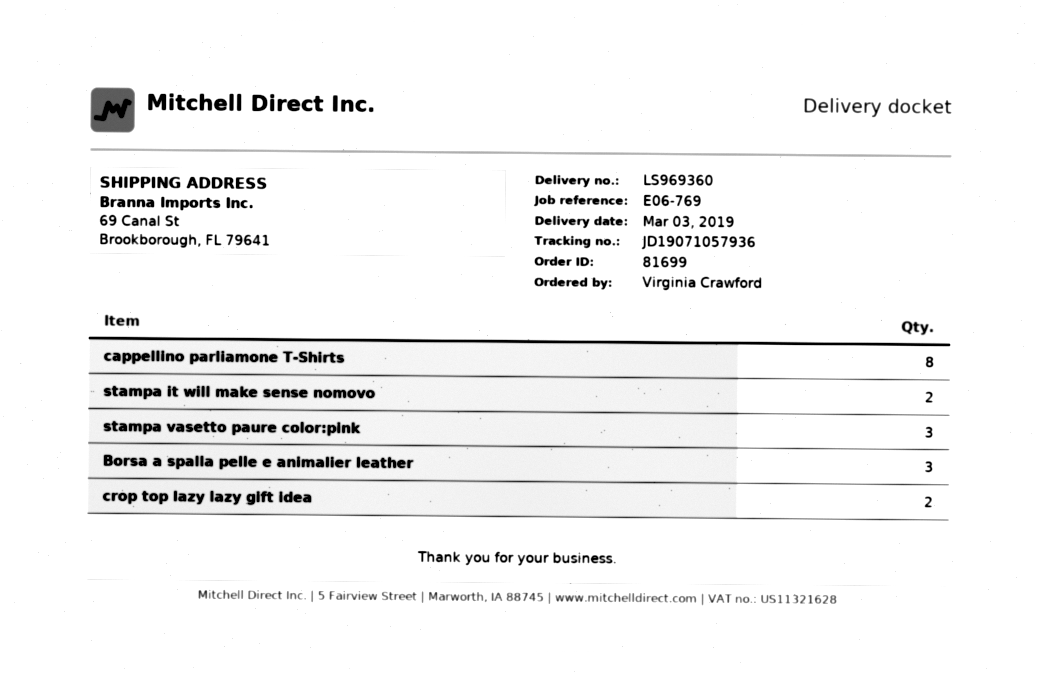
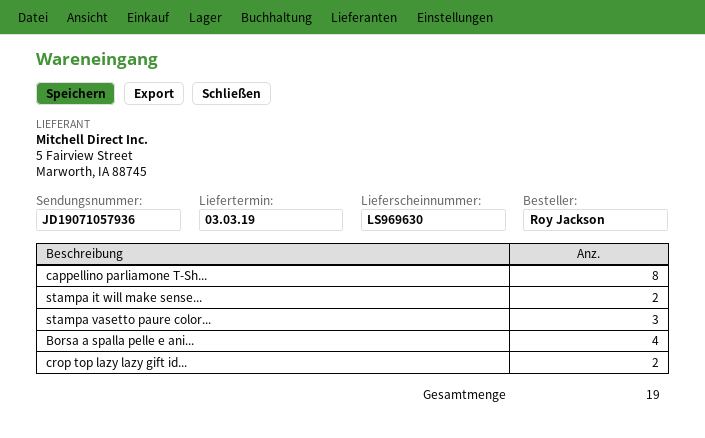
delivery note number: LS969360 -> LS969630
ordered by: Virginia Crawford -> Roy Jackson
Borsa a spalla pelle e animalier leather: 3 -> 4

